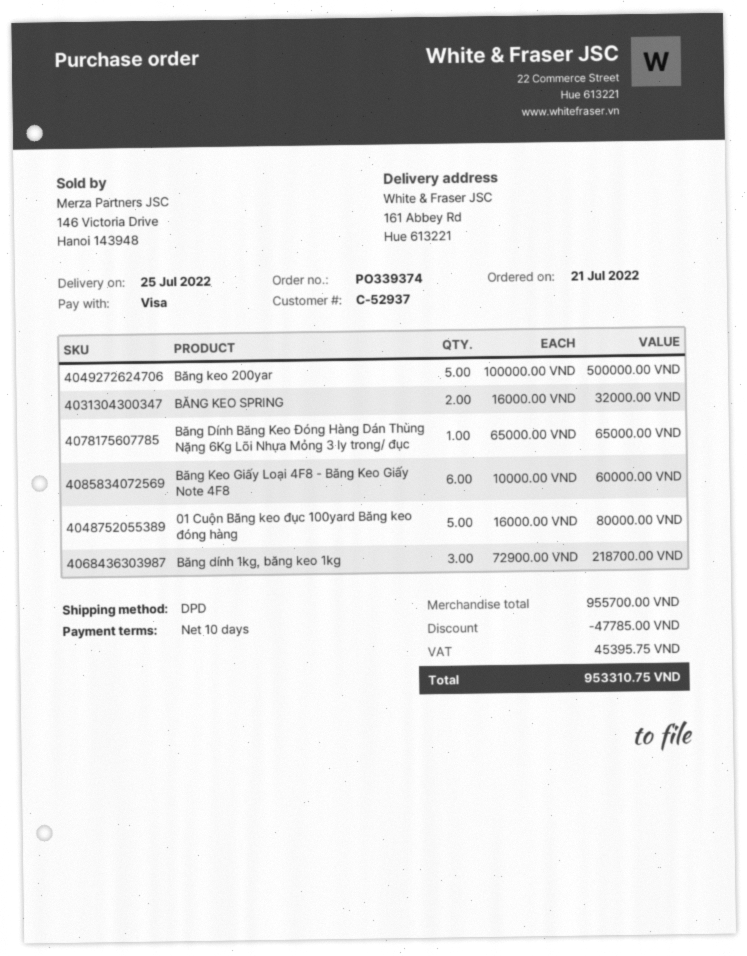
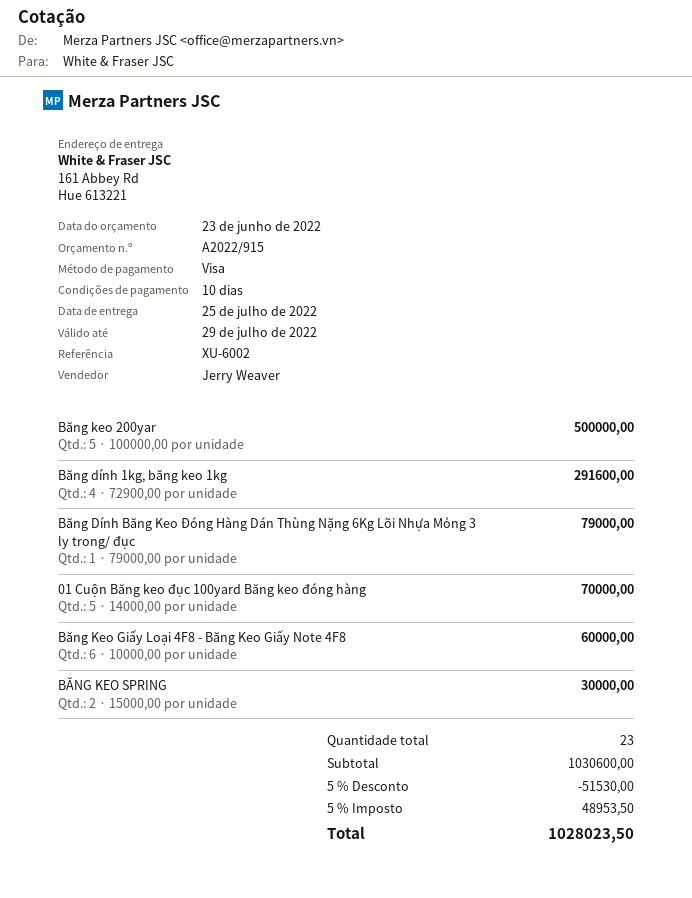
BĂNG KEO SPRING: 2 x 16000.00 = 32000.00 -> 2 x 15000.00 = 30000.00
Băng Dính Băng Keo Đóng Hàng Dán Thùng Nặng 6Kg Lõi Nhựa Mỏng 3 ly trong/ đục: 1 x 65000.00 = 65000.00 -> 1 x 79000.00 = 79000.00
01 Cuộn Băng keo đục 100yard Băng keo đóng hàng: 5 x 16000.00 = 80000.00 -> 5 x 14000.00 = 70000.00
Băng dính 1kg, băng keo 1kg: 3 x 72900.00 = 218700.00 -> 4 x 72900.00 = 291600.00
subtotal: 955700.00 -> 1030600.00
discount: 47785.00 -> 51530.00
tax: 45395.75 -> 48953.50
total: 953310.75 -> 1028023.50

